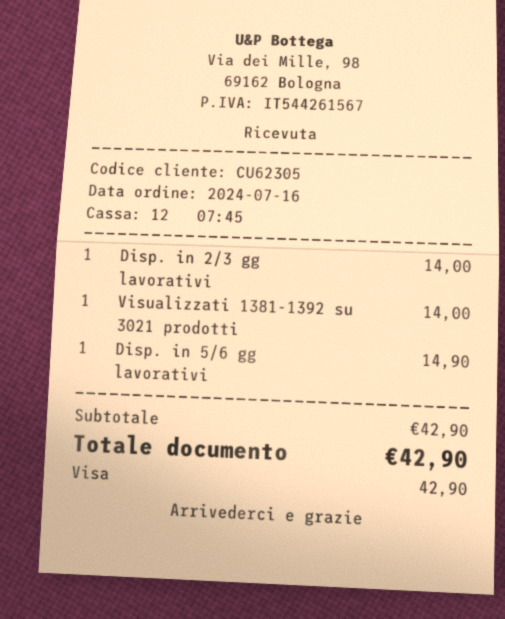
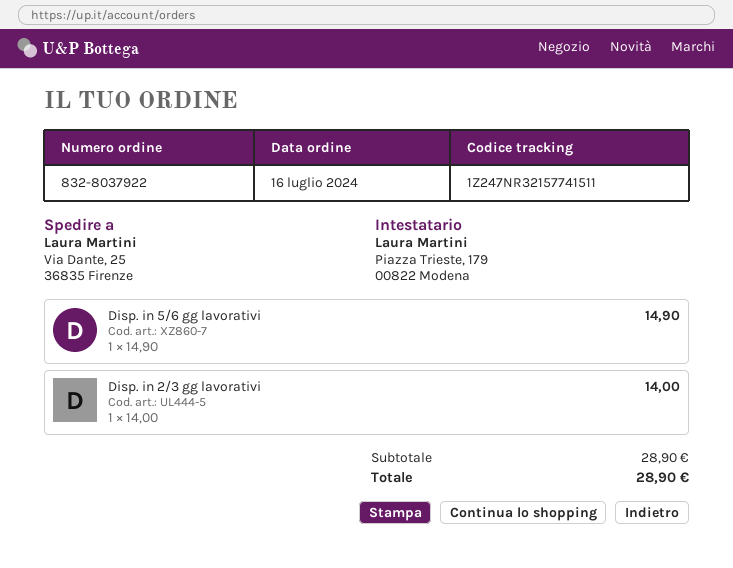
Visualizzati 1381-1392 su 3021 prodotti: 1 for 14.00 -> none
subtotal: 42.90 -> 28.90
total: 42.90 -> 28.90

